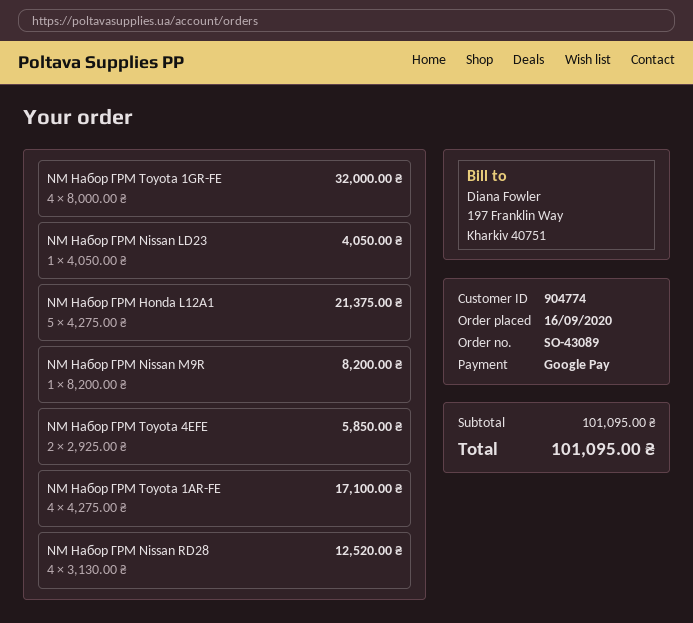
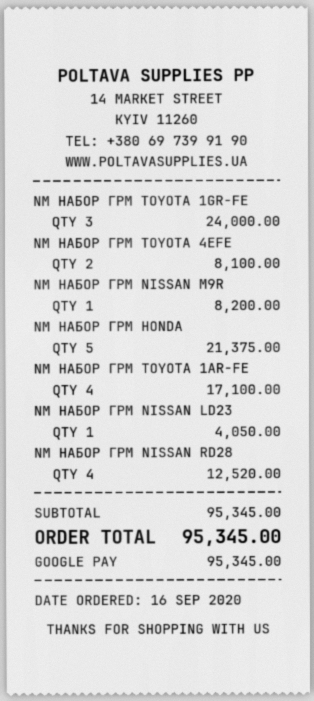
NM Набор ГРМ Toyota 1GR-FE: 4 for 32000.00 -> 3 for 24000.00
NM Набор ГРМ Toyota 4EFE: 2 for 5850.00 -> 2 for 8100.00
subtotal: 101095.00 -> 95345.00
total: 101095.00 -> 95345.00

